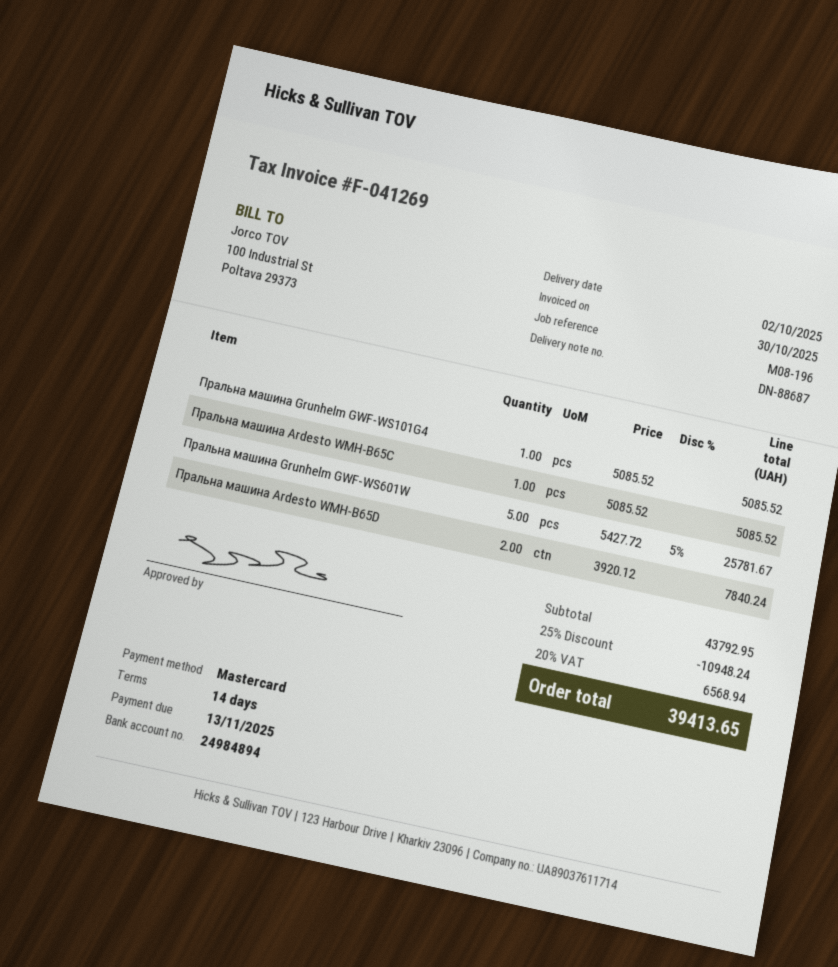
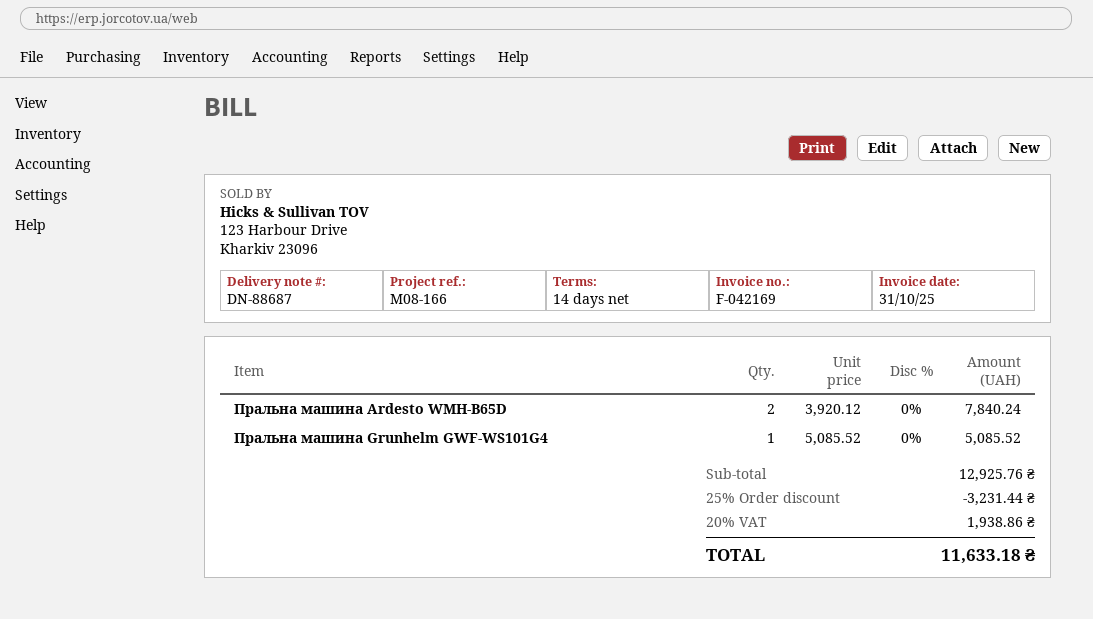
invoice number: F-041269 -> F-042169
invoice date: 2025-10-30 -> 2025-10-31
reference: M08-196 -> M08-166
Пральна машина Ardesto WMH-B65C: 1 x 5085.52 = 5085.52 -> none
Пральна машина Grunhelm GWF-WS601W: 5 x 5427.72 - 5% = 25781.67 -> none
subtotal: 43792.95 -> 12925.76
discount: 25% = 10948.24 -> 25% = 3231.44
tax: 20% = 6568.94 -> 20% = 1938.86
total: 39413.65 -> 11633.18

